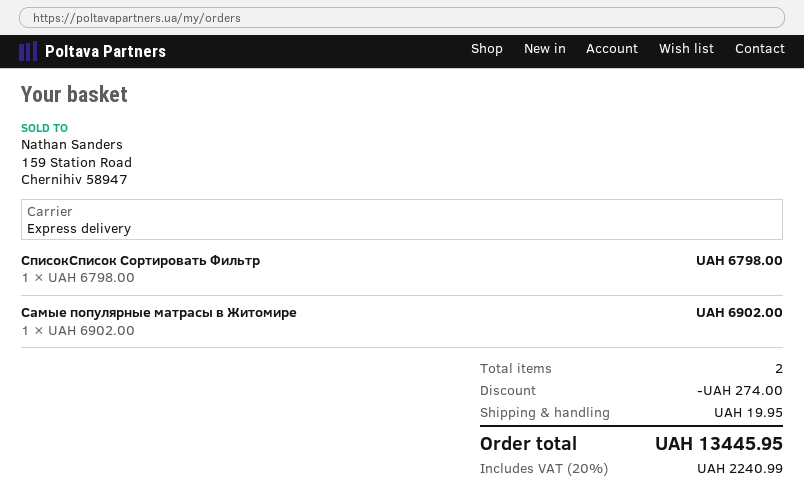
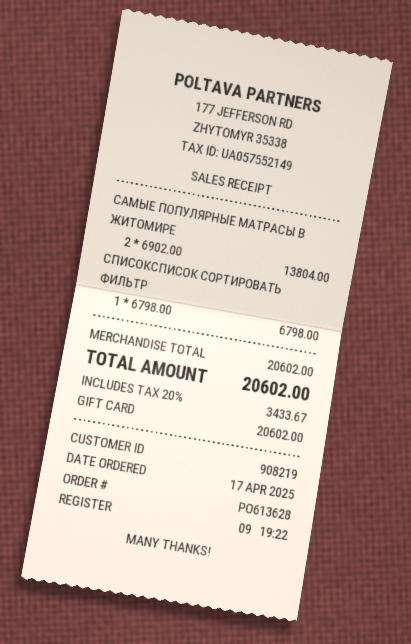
Самые популярные матрасы в Житомире: 1 x 6902.00 = 6902.00 -> 2 x 6902.00 = 13804.00
discount: 274.00 -> none
shipping: 19.95 -> none
tax: 20% = 2240.99 -> 20% = 3433.67
total: 13445.95 -> 20602.00

